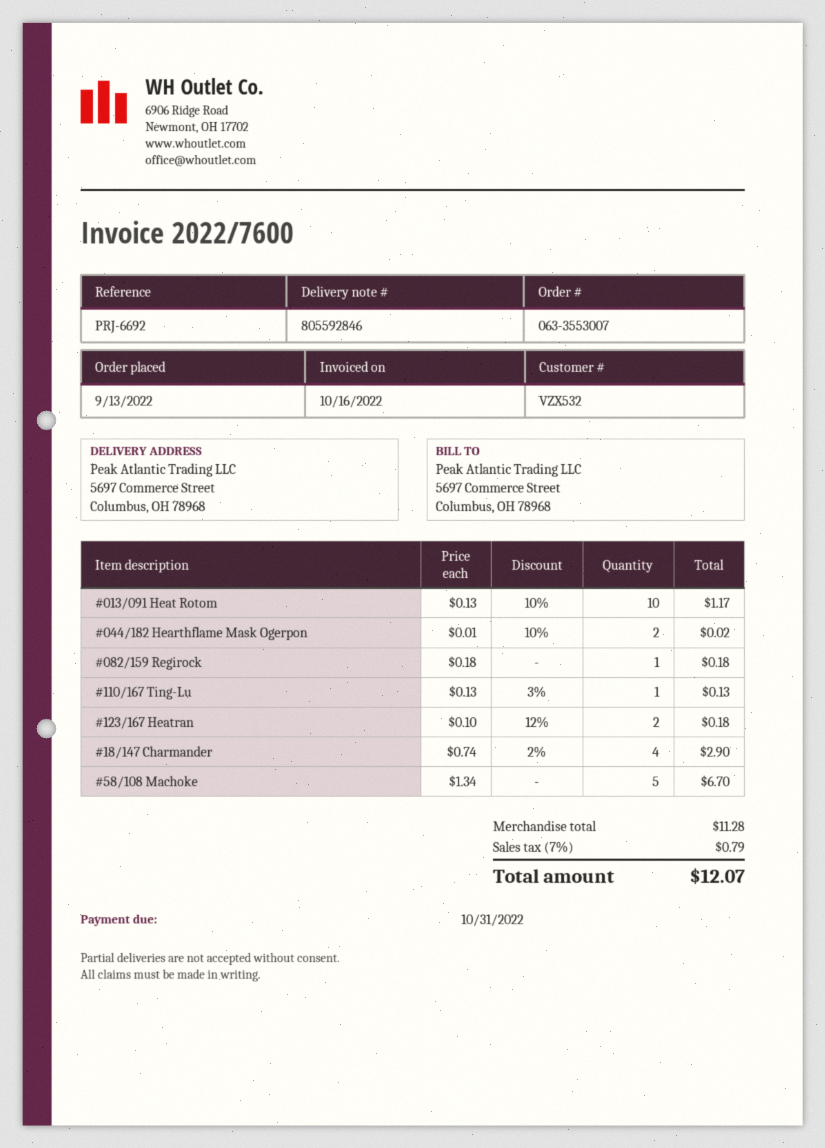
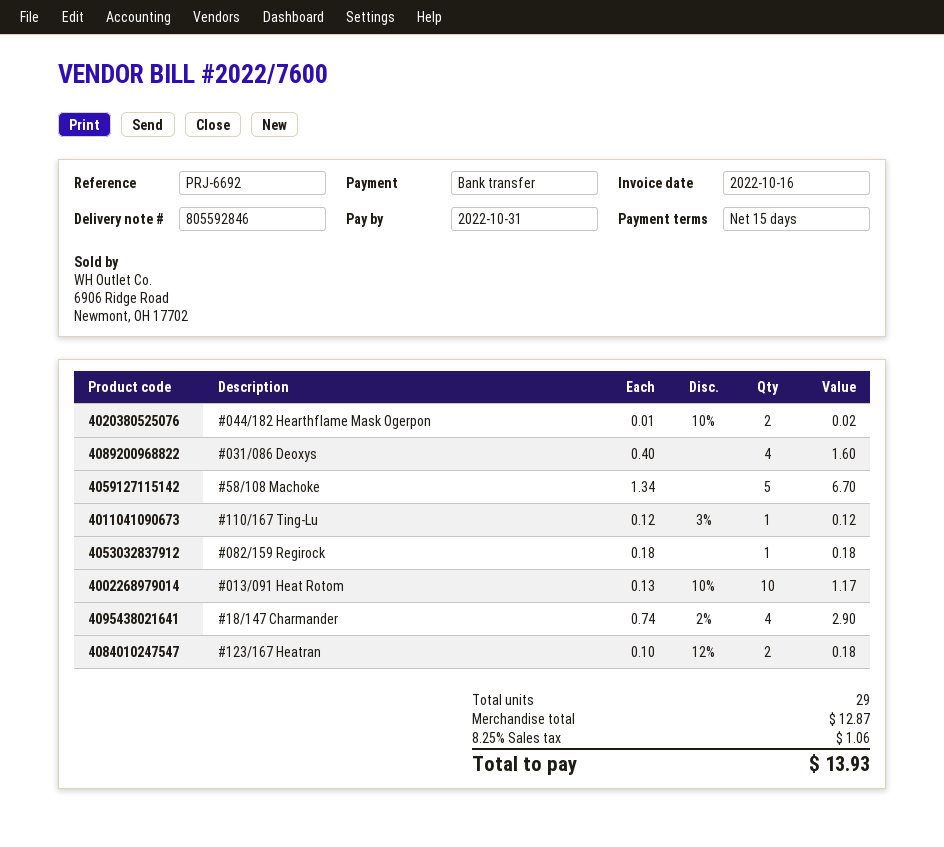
#110/167 Ting-Lu: 1 x 0.13 - 3% = 0.13 -> 1 x 0.12 - 3% = 0.12
#031/086 Deoxys: none -> 4 x 0.40 = 1.60
subtotal: 11.28 -> 12.87
tax: 7% = 0.79 -> 8.25% = 1.06
total: 12.07 -> 13.93

